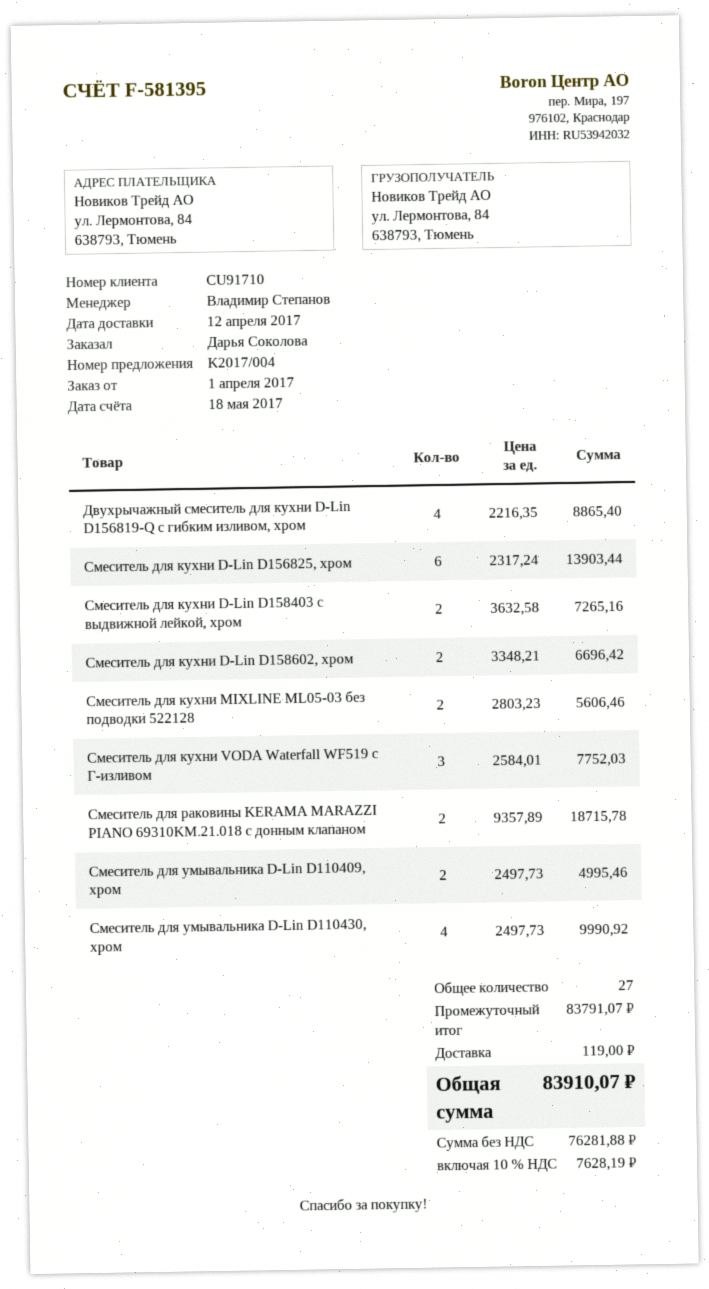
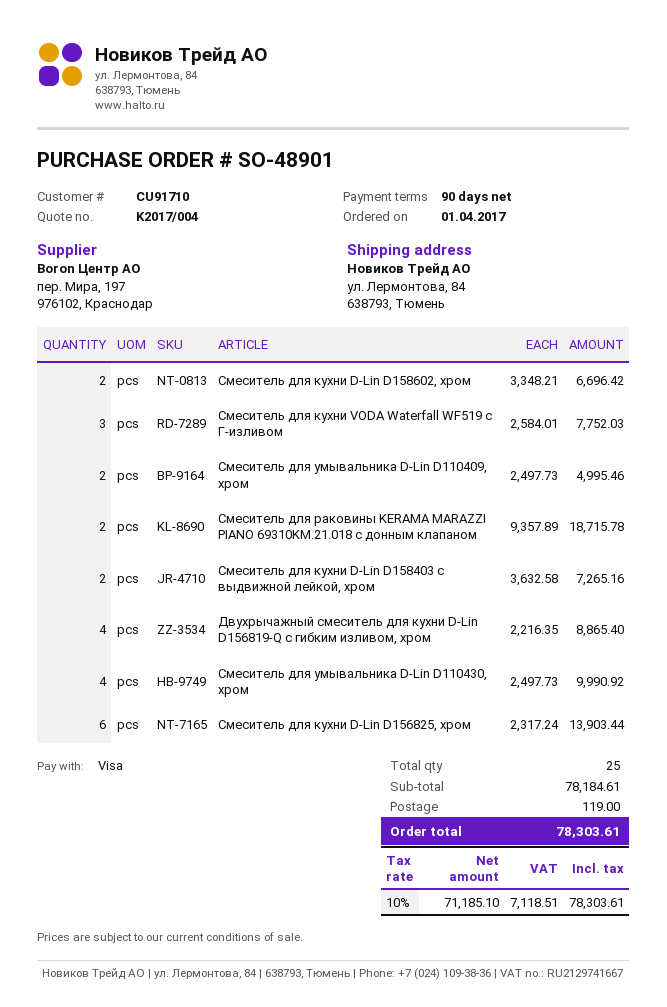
Смеситель для кухни MIXLINE ML05-03 без подводки 522128: 2 x 2803.23 = 5606.46 -> none
total quantity: 27 -> 25
subtotal: 83791.07 -> 78184.61
net: 76281.88 -> 71185.10
tax: 10% = 7628.19 -> 10% = 7118.51
total: 83910.07 -> 78303.61

